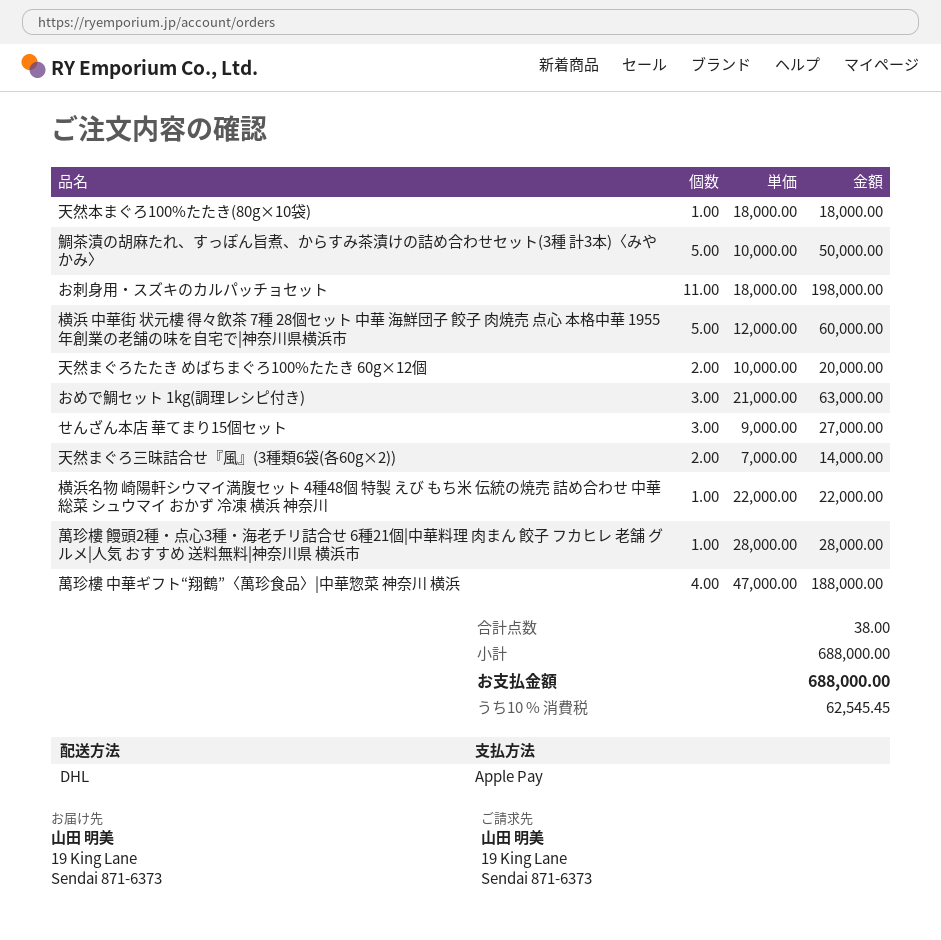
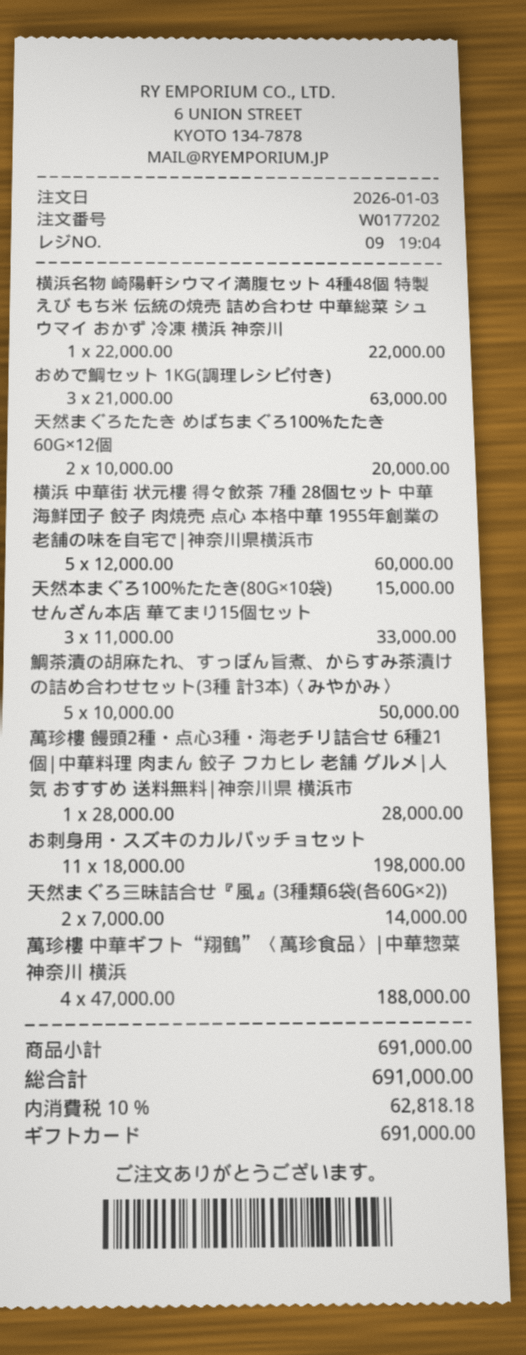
payment method: Apple Pay -> gift card
天然本まぐろ100%たたき(80g×10袋): 1 x 18000.00 = 18000.00 -> 1 x 15000.00 = 15000.00
せんざん本店 華てまり15個セット: 3 x 9000.00 = 27000.00 -> 3 x 11000.00 = 33000.00
subtotal: 688000.00 -> 691000.00
tax: 10% = 62545.45 -> 10% = 62818.18
total: 688000.00 -> 691000.00

